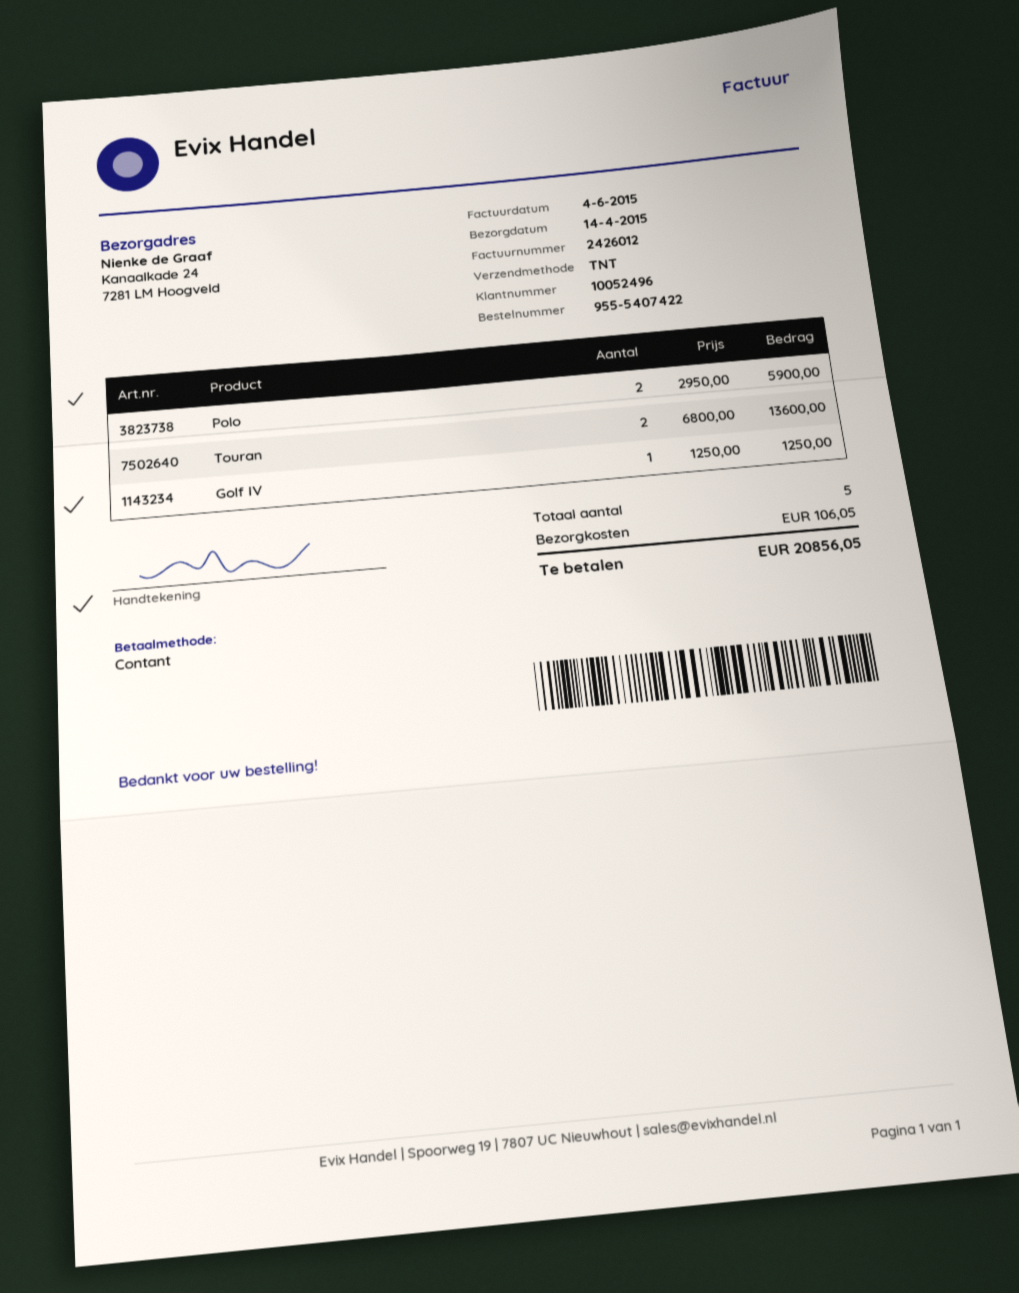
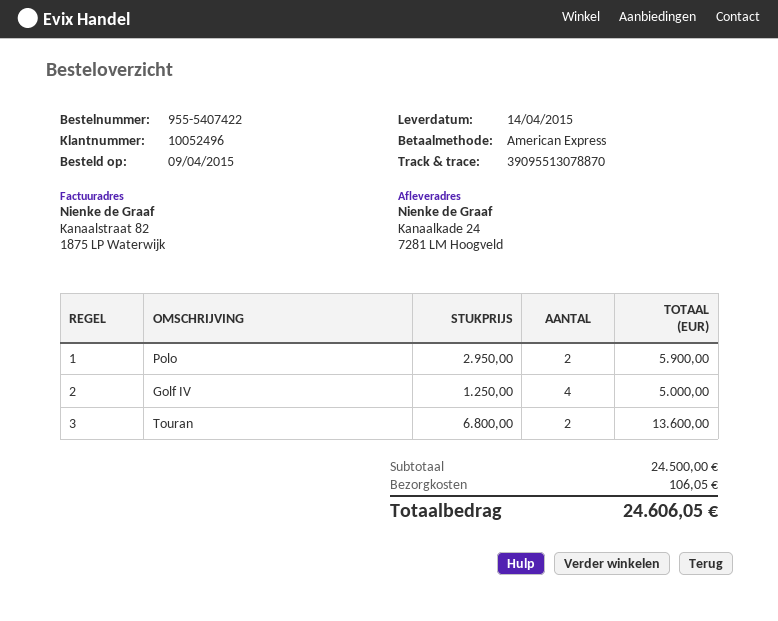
payment method: cash -> American Express
Golf IV: 1 x 1250.00 = 1250.00 -> 4 x 1250.00 = 5000.00
total: 20856.05 -> 24606.05

